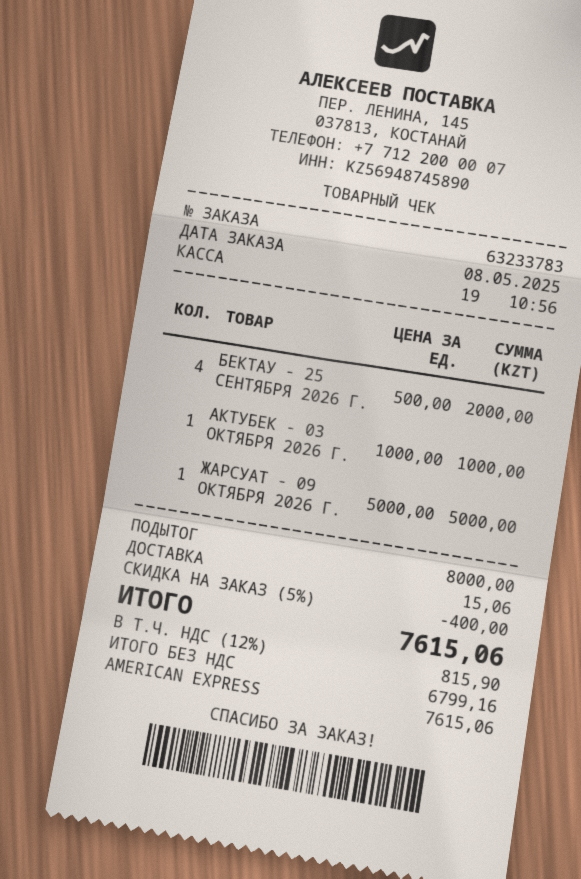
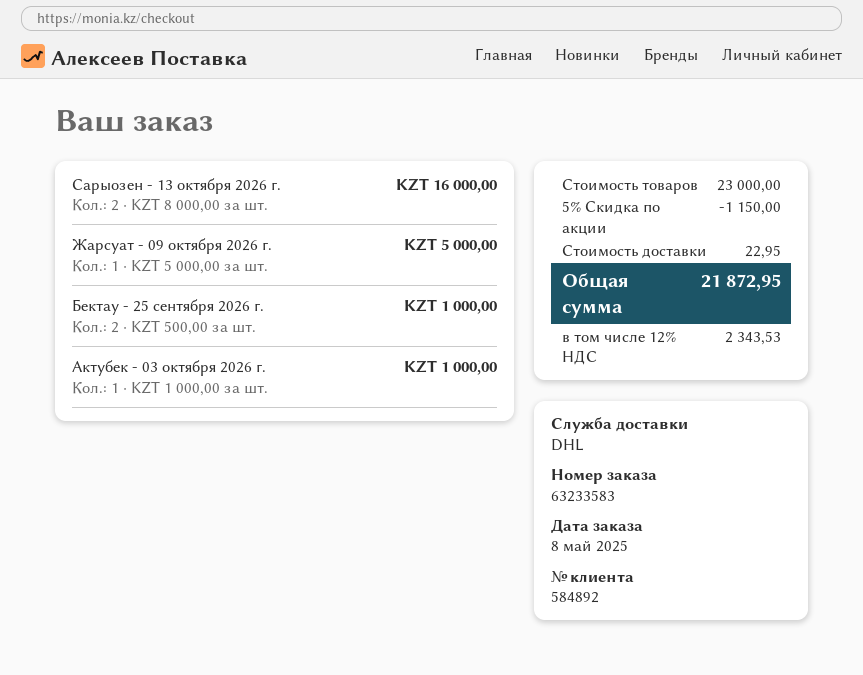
order number: 63233783 -> 63233583
БЕКТАУ - 25 СЕНТЯБРЯ 2026 Г.: 4 x 500.00 = 2000.00 -> 2 x 500.00 = 1000.00
Сарыозен - 13 октября 2026 г.: none -> 2 x 8000.00 = 16000.00
subtotal: 8000.00 -> 23000.00
discount: 5% = 400.00 -> 5% = 1150.00
shipping: 15.06 -> 22.95
tax: 12% = 815.90 -> 12% = 2343.53
total: 7615.06 -> 21872.95

